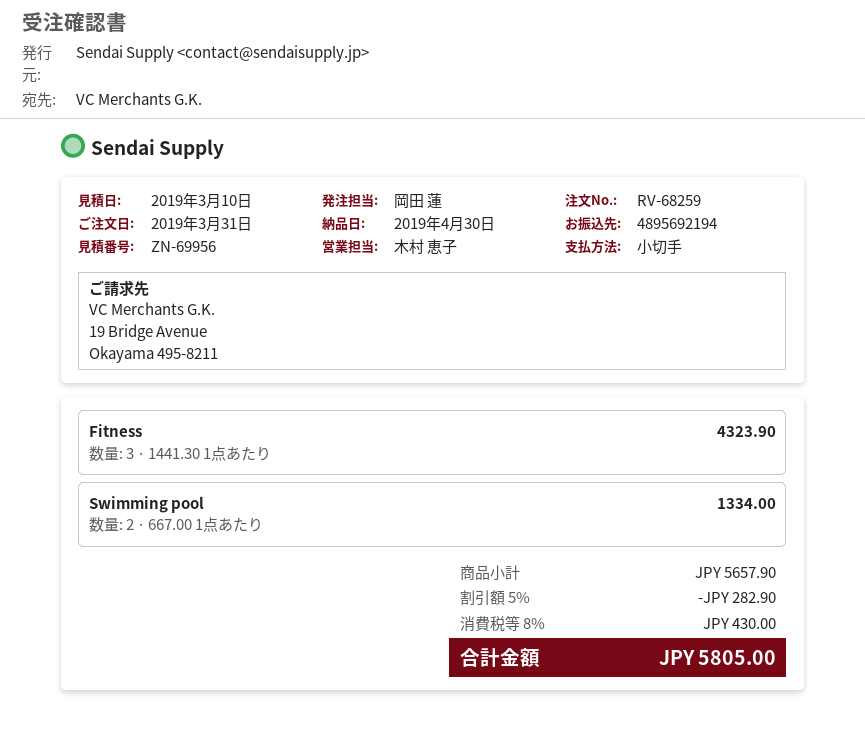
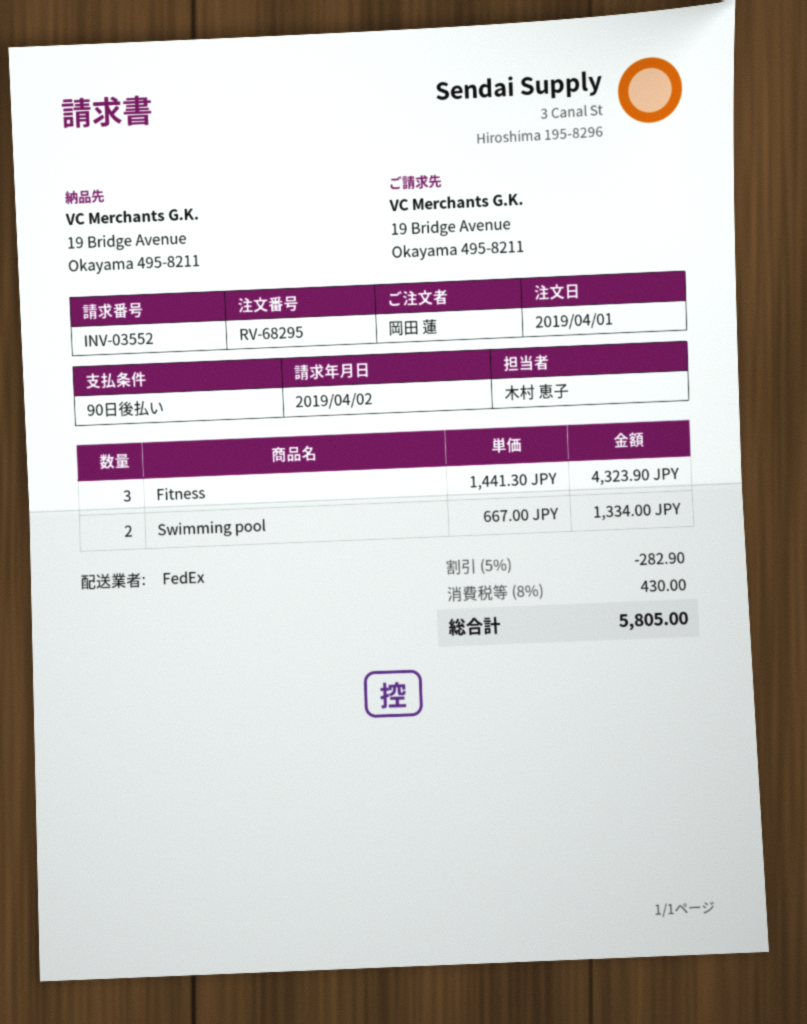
order number: RV-68259 -> RV-68295
order date: 2019-03-31 -> 2019-04-01

